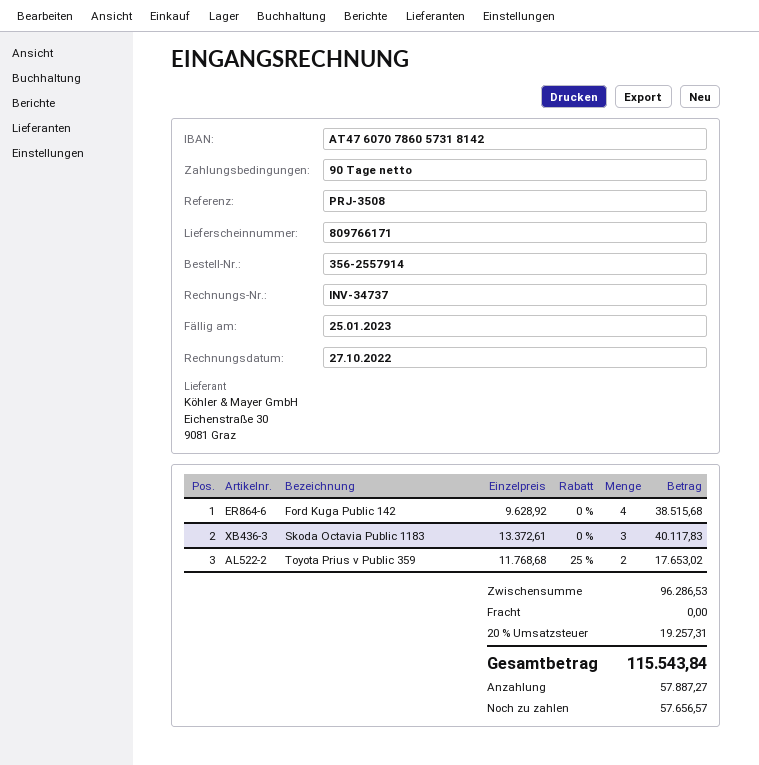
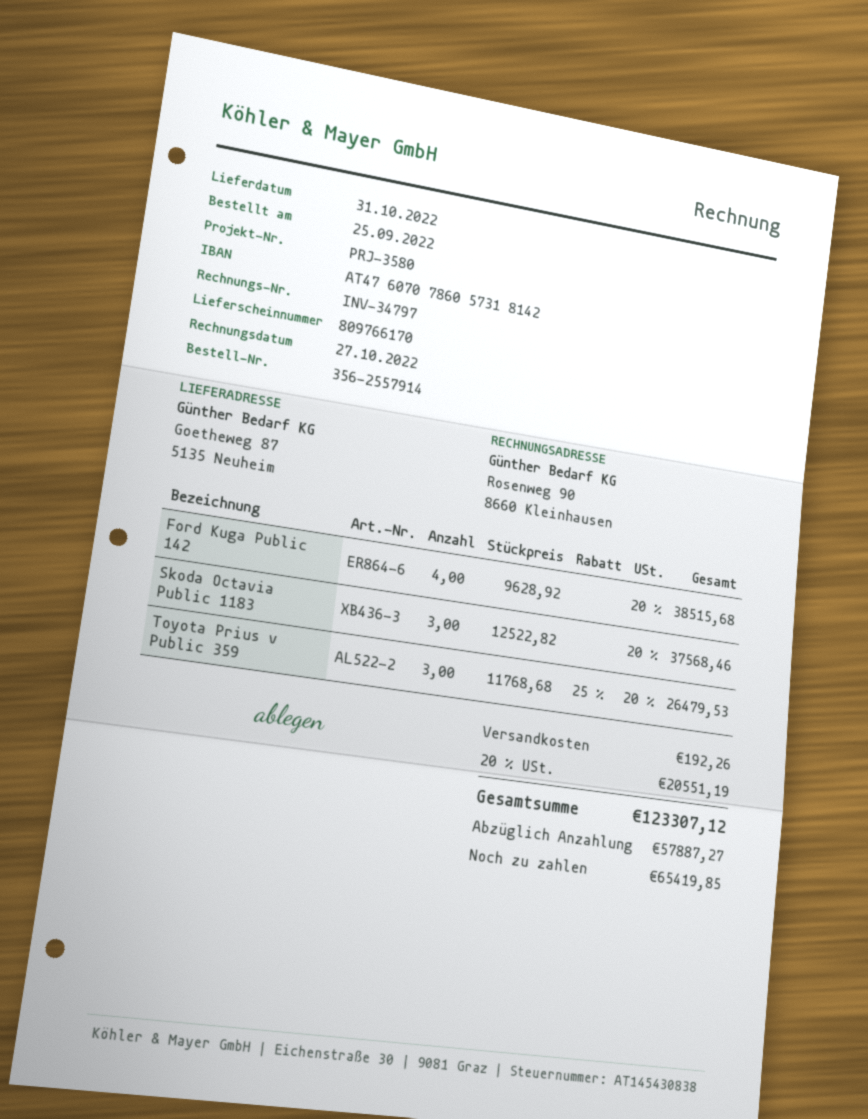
delivery note number: 809766171 -> 809766170
invoice number: INV-34737 -> INV-34797
reference: PRJ-3508 -> PRJ-3580
Skoda Octavia Public 1183: 3 x 13372.61 = 40117.83 -> 3 x 12522.82 = 37568.46
Toyota Prius v Public 359: 2 x 11768.68 - 25% = 17653.02 -> 3 x 11768.68 - 25% = 26479.53
shipping: 0.00 -> 192.26
tax: 20% = 19257.31 -> 20% = 20551.19
total: 115543.84 -> 123307.12
balance: 57656.57 -> 65419.85

